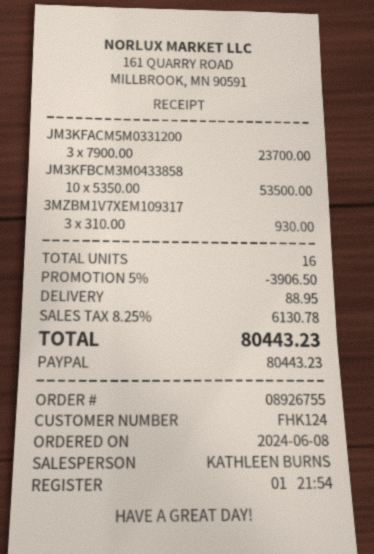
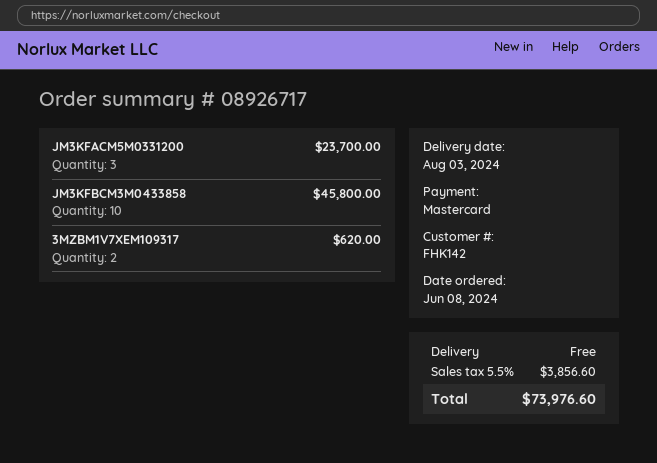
order number: 08926755 -> 08926717
customer number: FHK124 -> FHK142
payment method: PayPal -> Mastercard
JM3KFBCM3M0433858: 10 for 53500.00 -> 10 for 45800.00
3MZBM1V7XEM109317: 3 for 930.00 -> 2 for 620.00
discount: 5% = 3906.50 -> none
shipping: 88.95 -> 0.00
tax: 8.25% = 6130.78 -> 5.5% = 3856.60
total: 80443.23 -> 73976.60

